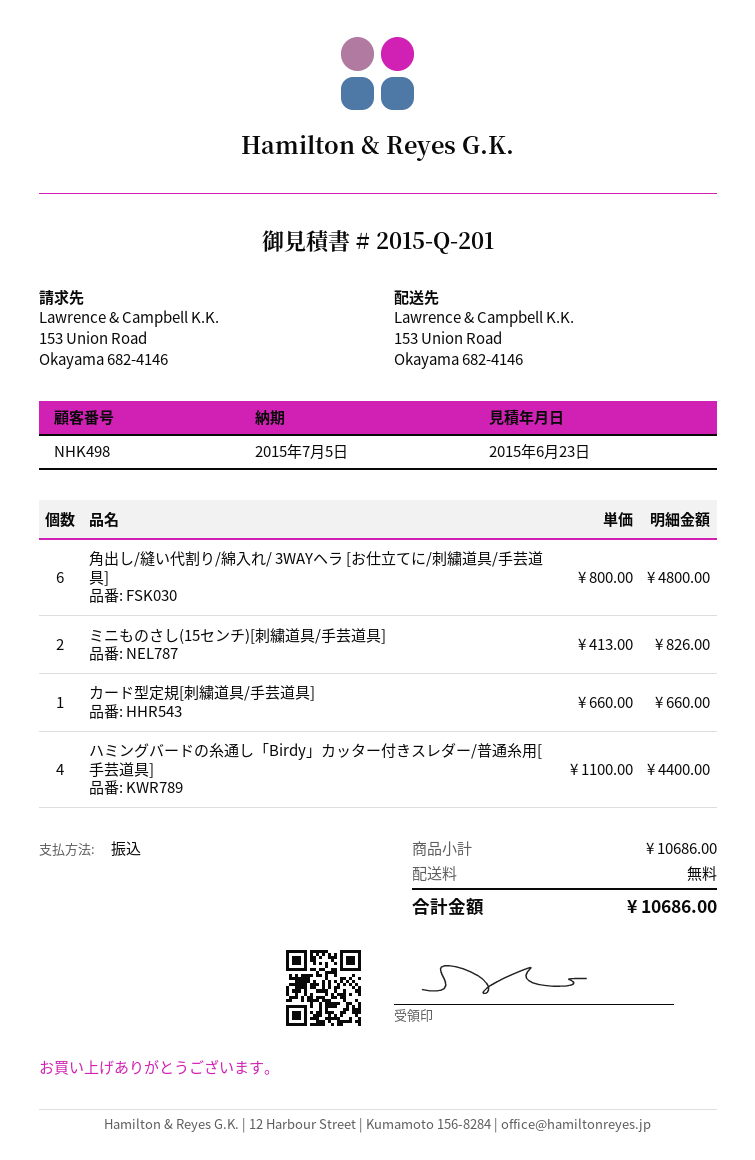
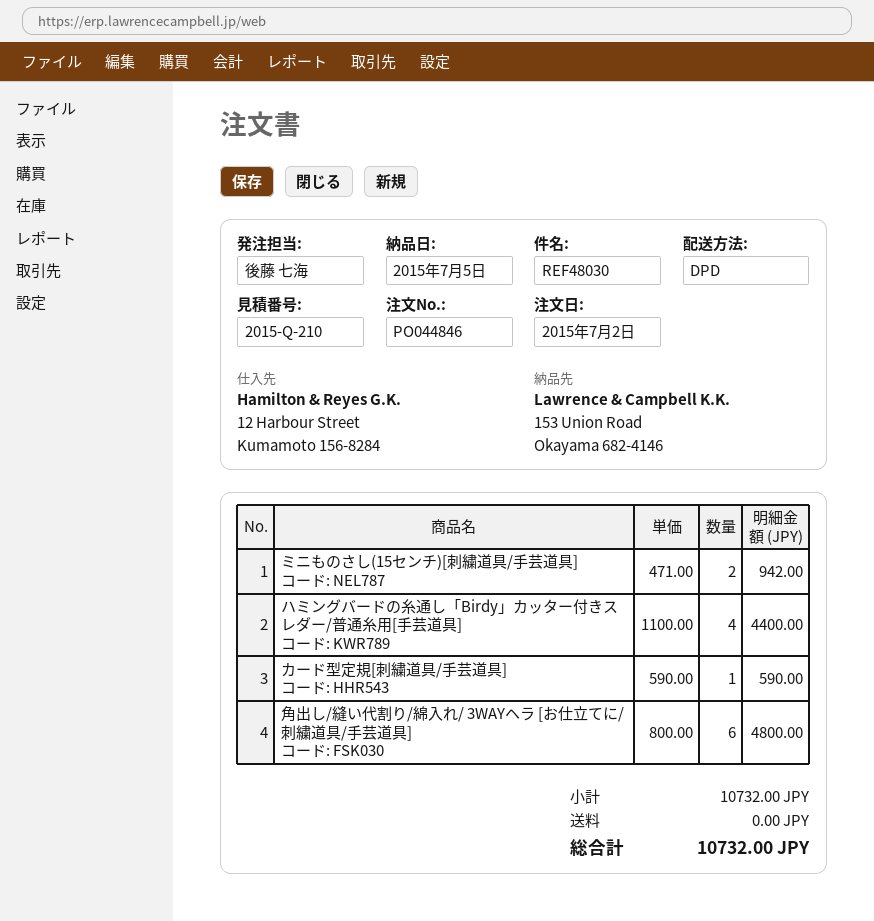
quote number: 2015-Q-201 -> 2015-Q-210
ミニものさし(15センチ)[刺繍道具/手芸道具]: 2 x 413.00 = 826.00 -> 2 x 471.00 = 942.00
カード型定規[刺繍道具/手芸道具]: 1 x 660.00 = 660.00 -> 1 x 590.00 = 590.00
subtotal: 10686.00 -> 10732.00
total: 10686.00 -> 10732.00

